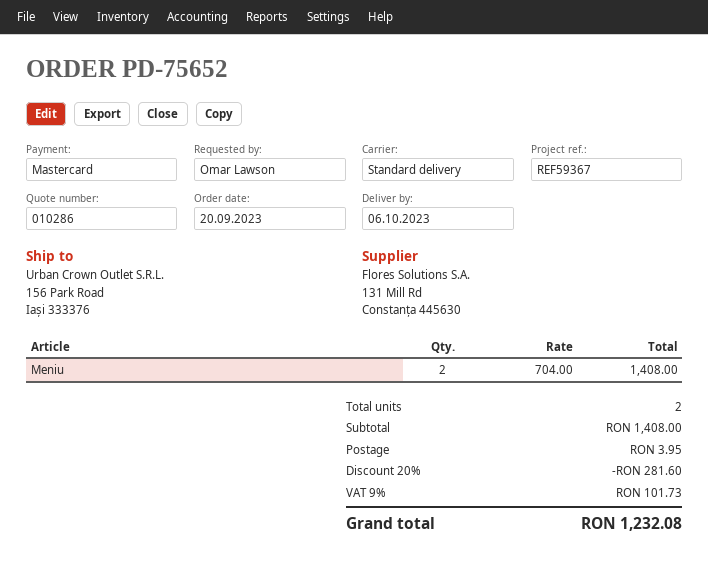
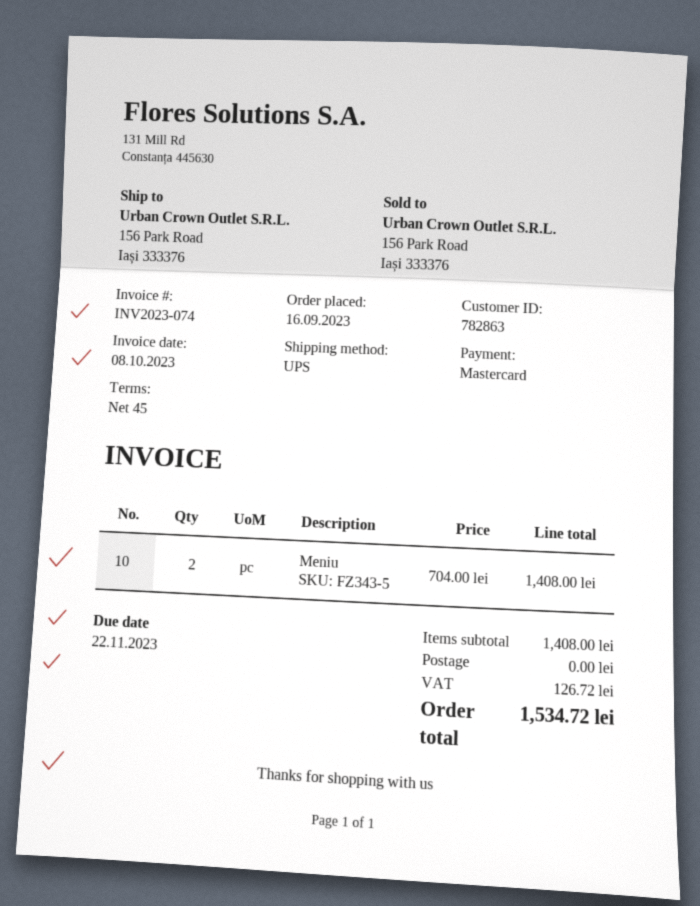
order date: 2023-09-20 -> 2023-09-16
shipping method: standard -> UPS
discount: 20% = 281.60 -> none
shipping: 3.95 -> 0.00
tax: 101.73 -> 126.72
total: 1232.08 -> 1534.72

